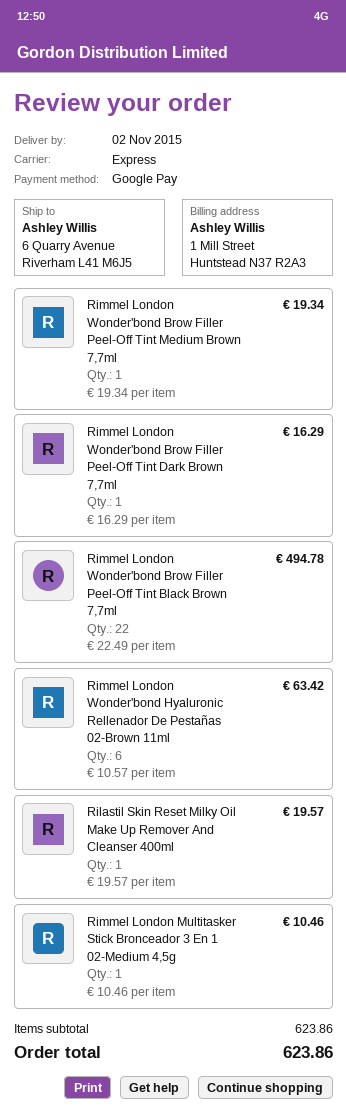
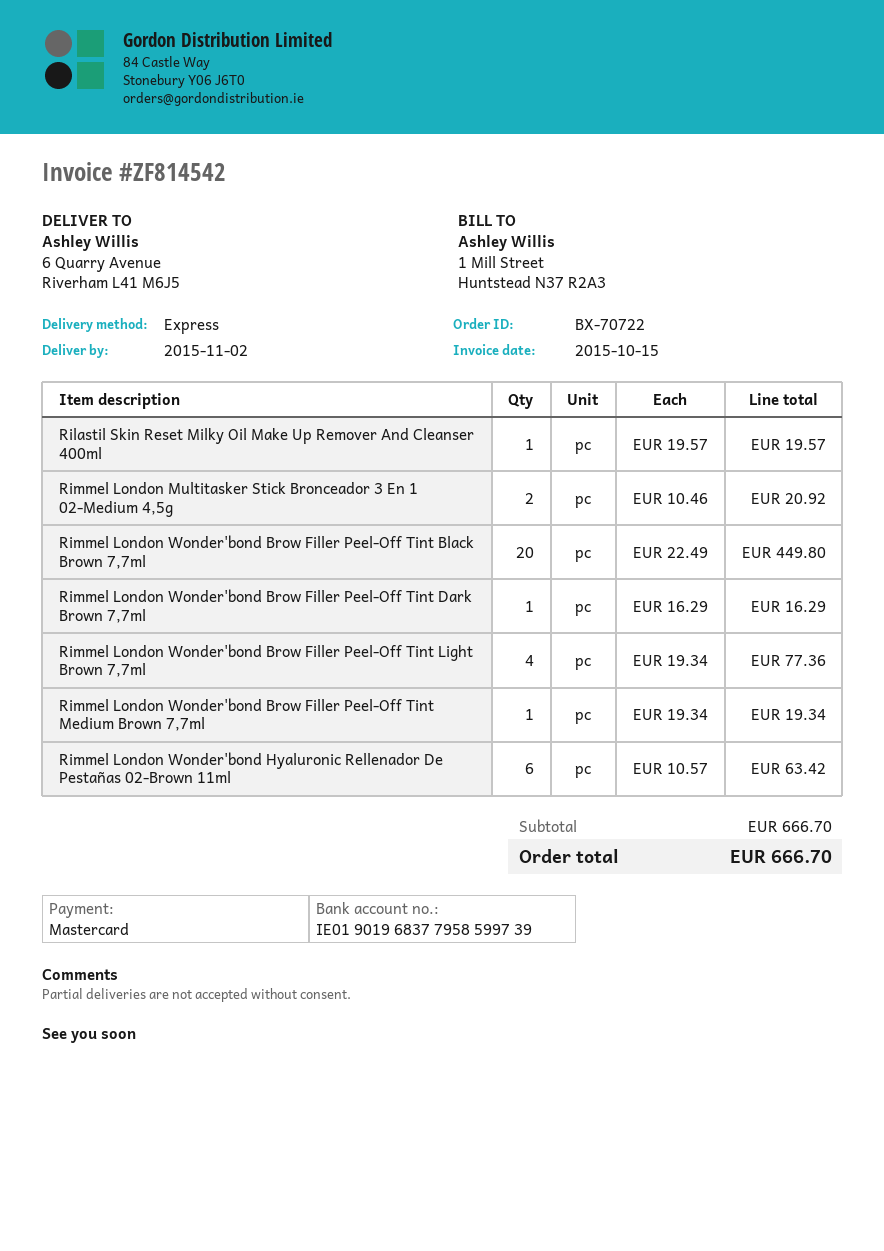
payment method: Google Pay -> Mastercard
Rimmel London Wonder'bond Brow Filler Peel-Off Tint Black Brown 7,7ml: 22 x 22.49 = 494.78 -> 20 x 22.49 = 449.80
Rimmel London Multitasker Stick Bronceador 3 En 1 02-Medium 4,5g: 1 x 10.46 = 10.46 -> 2 x 10.46 = 20.92
Rimmel London Wonder'bond Brow Filler Peel-Off Tint Light Brown 7,7ml: none -> 4 x 19.34 = 77.36
subtotal: 623.86 -> 666.70
total: 623.86 -> 666.70

